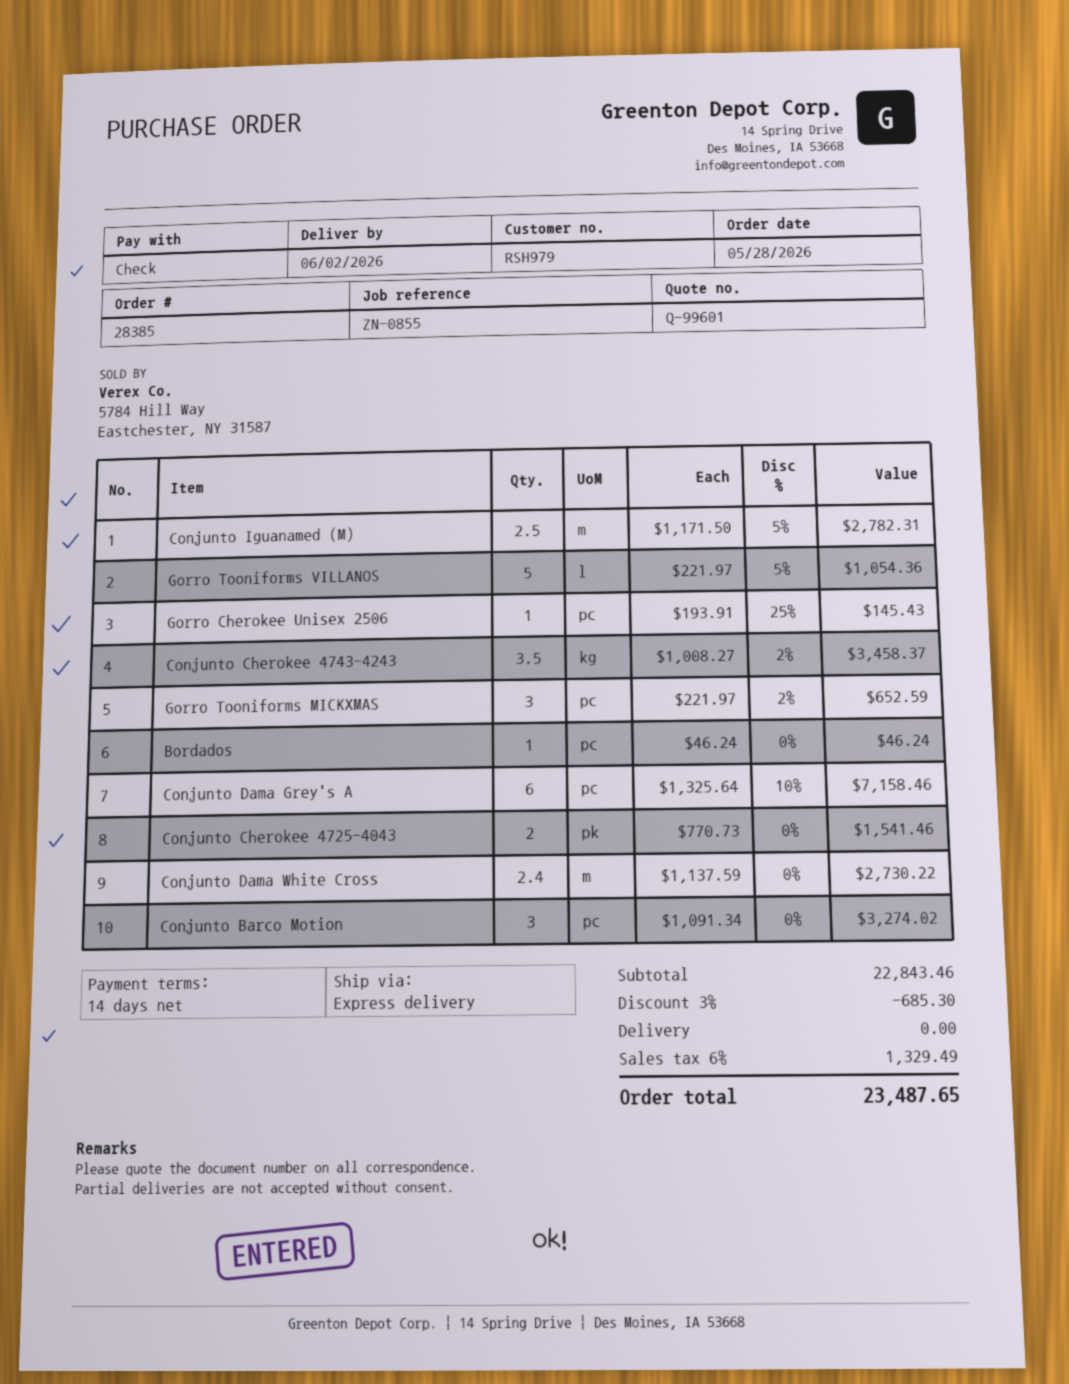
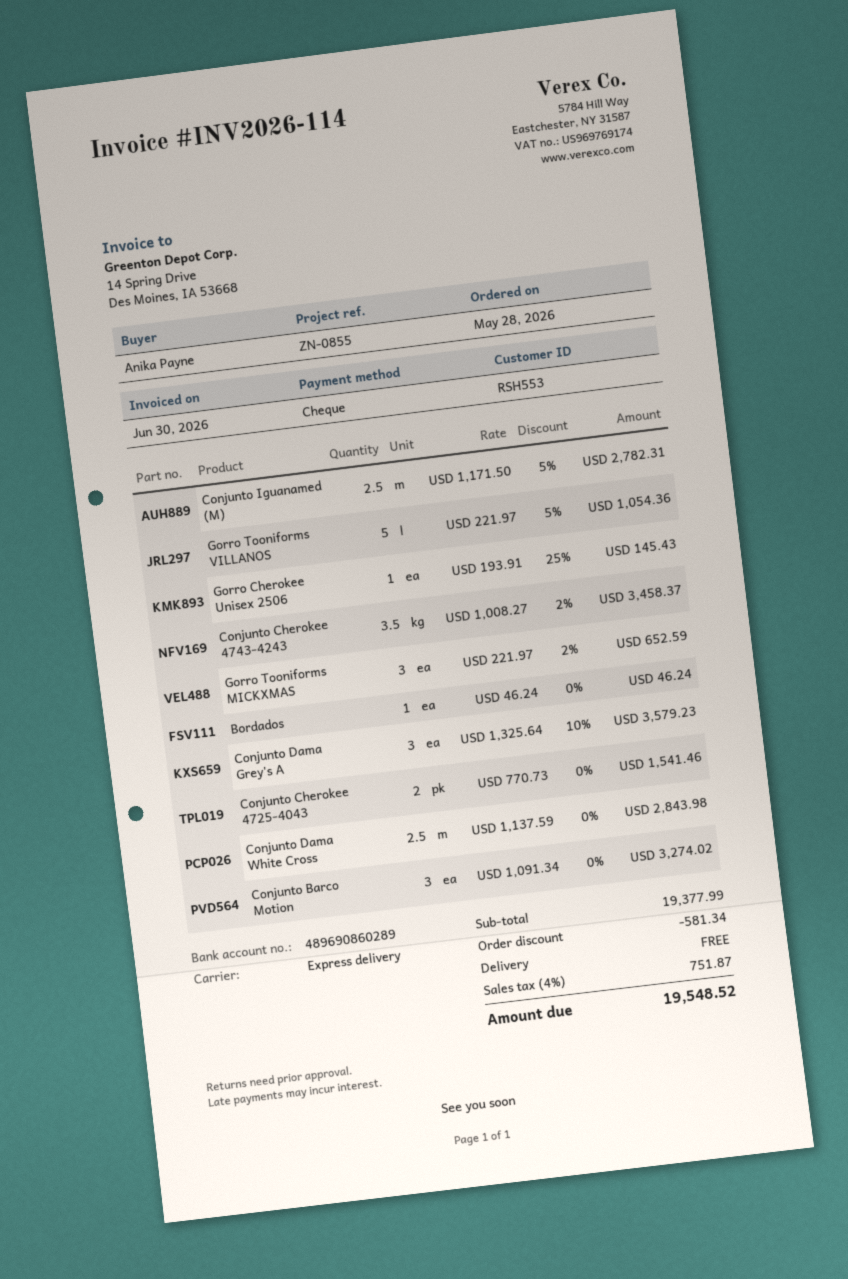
customer number: RSH979 -> RSH553
Conjunto Dama Grey's A: 6 x 1325.64 - 10% = 7158.46 -> 3 x 1325.64 - 10% = 3579.23
Conjunto Dama White Cross: 2.4 x 1137.59 = 2730.22 -> 2.5 x 1137.59 = 2843.98
subtotal: 22843.46 -> 19377.99
discount: 685.30 -> 581.34
tax: 6% = 1329.49 -> 4% = 751.87
total: 23487.65 -> 19548.52

